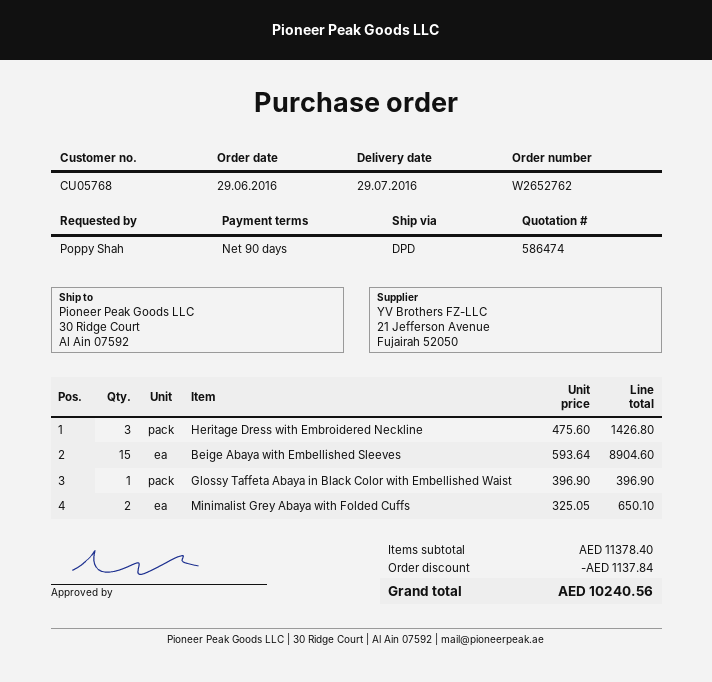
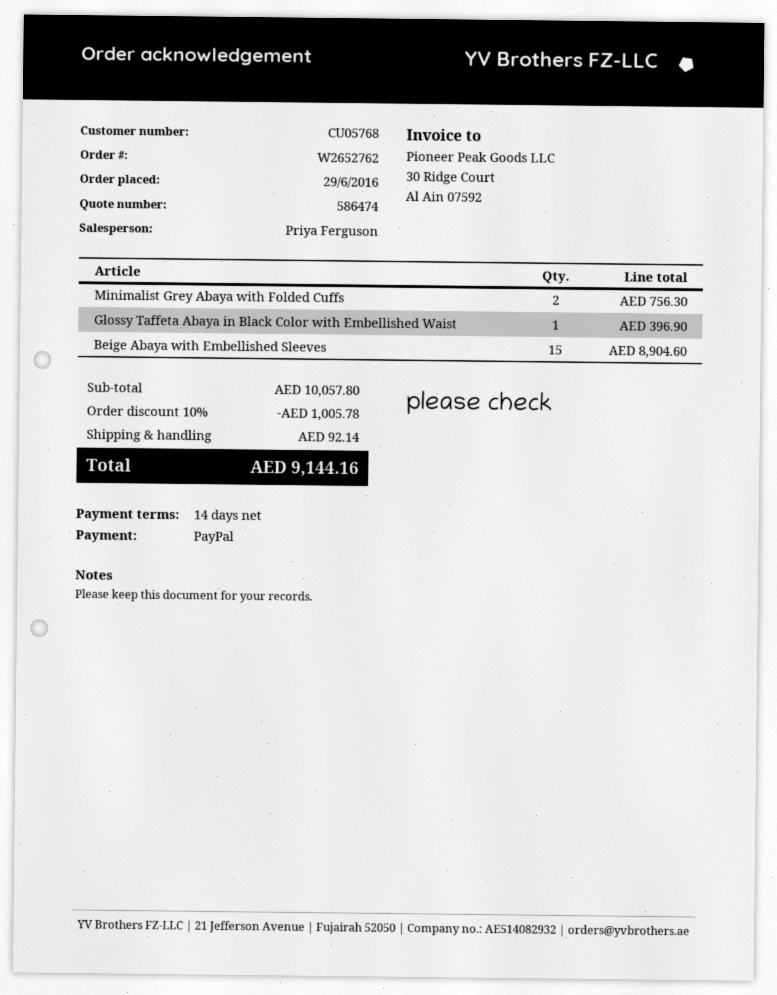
payment terms: 90 days -> 14 days
Heritage Dress with Embroidered Neckline: 3 for 1426.80 -> none
Minimalist Grey Abaya with Folded Cuffs: 2 for 650.10 -> 2 for 756.30
subtotal: 11378.40 -> 10057.80
discount: 1137.84 -> 1005.78
shipping: none -> 92.14
total: 10240.56 -> 9144.16

